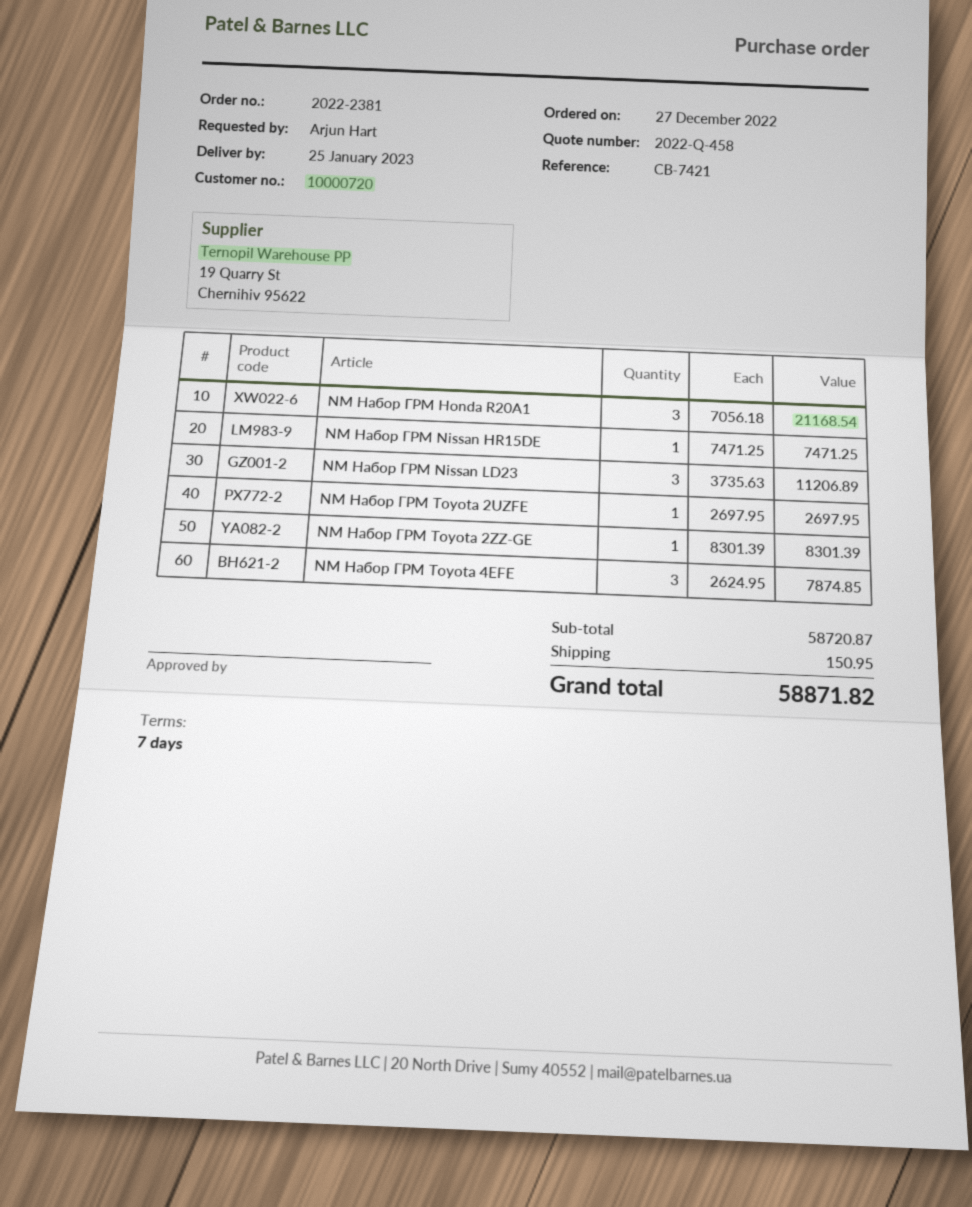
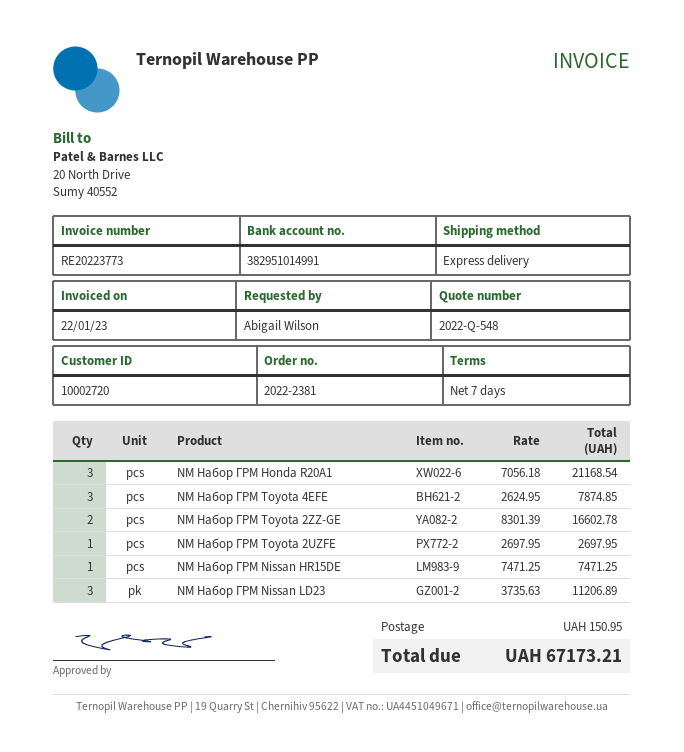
quote number: 2022-Q-458 -> 2022-Q-548
customer number: 10000720 -> 10002720
ordered by: Arjun Hart -> Abigail Wilson
NM Набор ГРМ Toyota 2ZZ-GE: 1 x 8301.39 = 8301.39 -> 2 x 8301.39 = 16602.78
total: 58871.82 -> 67173.21

